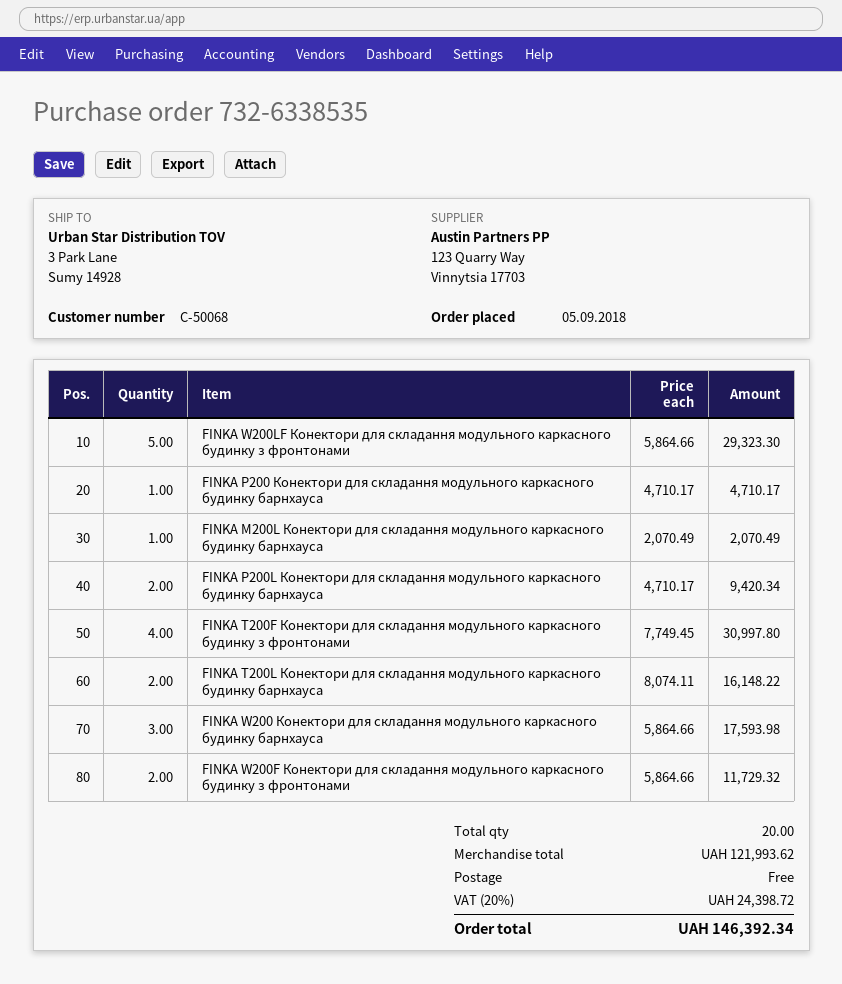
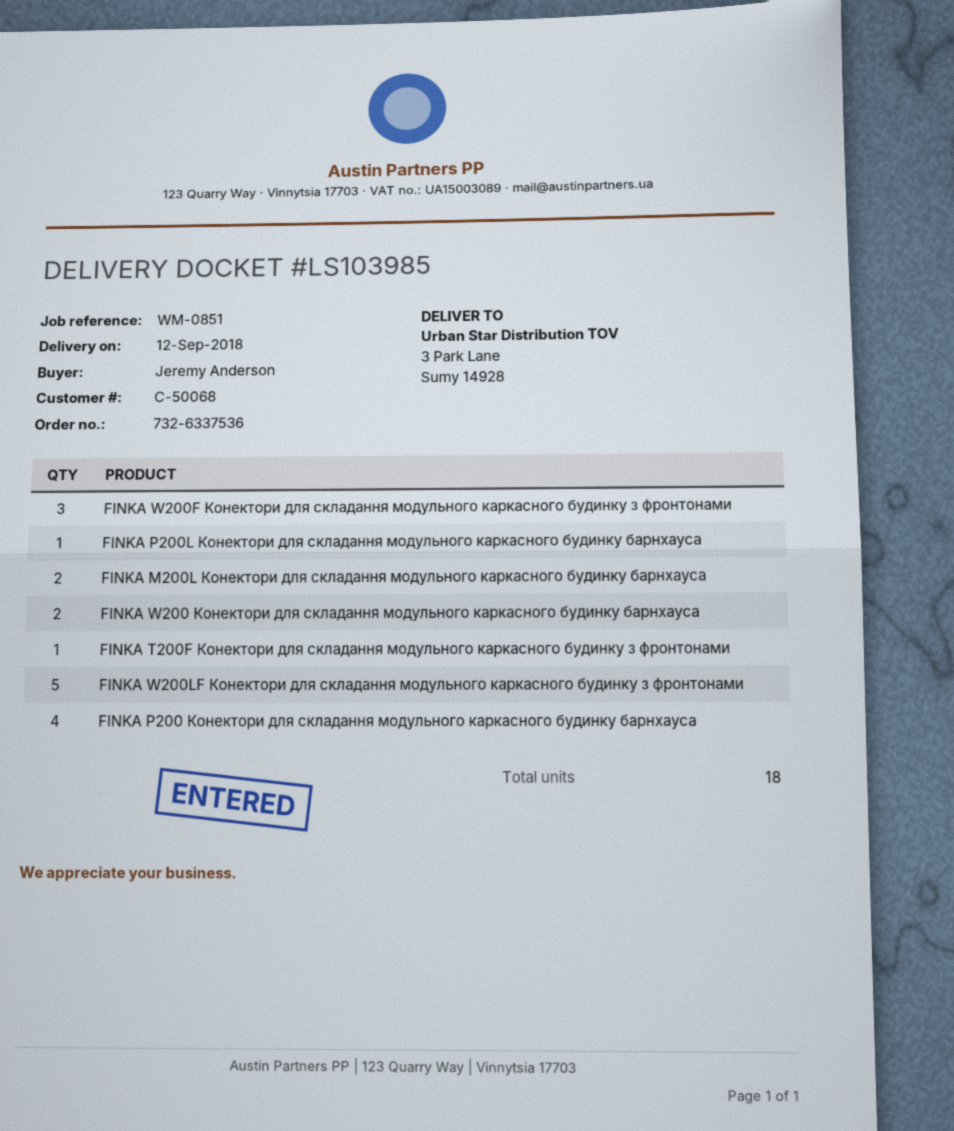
order number: 732-6338535 -> 732-6337536
FINKA P200 Конектори для складання модульного каркасного будинку барнхауса: 1 -> 4
FINKA M200L Конектори для складання модульного каркасного будинку барнхауса: 1 -> 2
FINKA P200L Конектори для складання модульного каркасного будинку барнхауса: 2 -> 1
FINKA T200F Конектори для складання модульного каркасного будинку з фронтонами: 4 -> 1
FINKA T200L Конектори для складання модульного каркасного будинку барнхауса: 2 -> none
FINKA W200 Конектори для складання модульного каркасного будинку барнхауса: 3 -> 2
FINKA W200F Конектори для складання модульного каркасного будинку з фронтонами: 2 -> 3
total quantity: 20 -> 18

